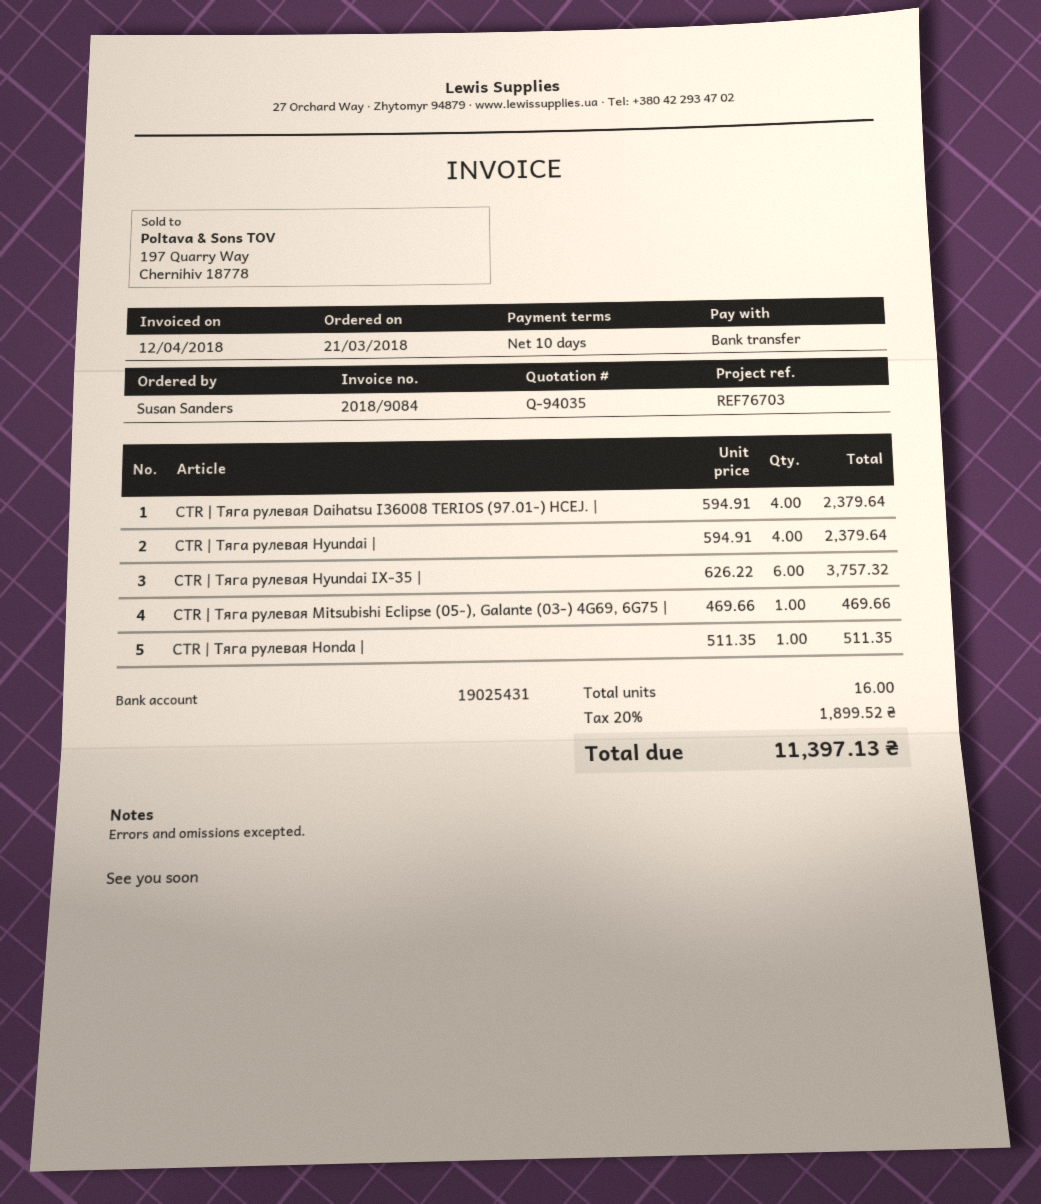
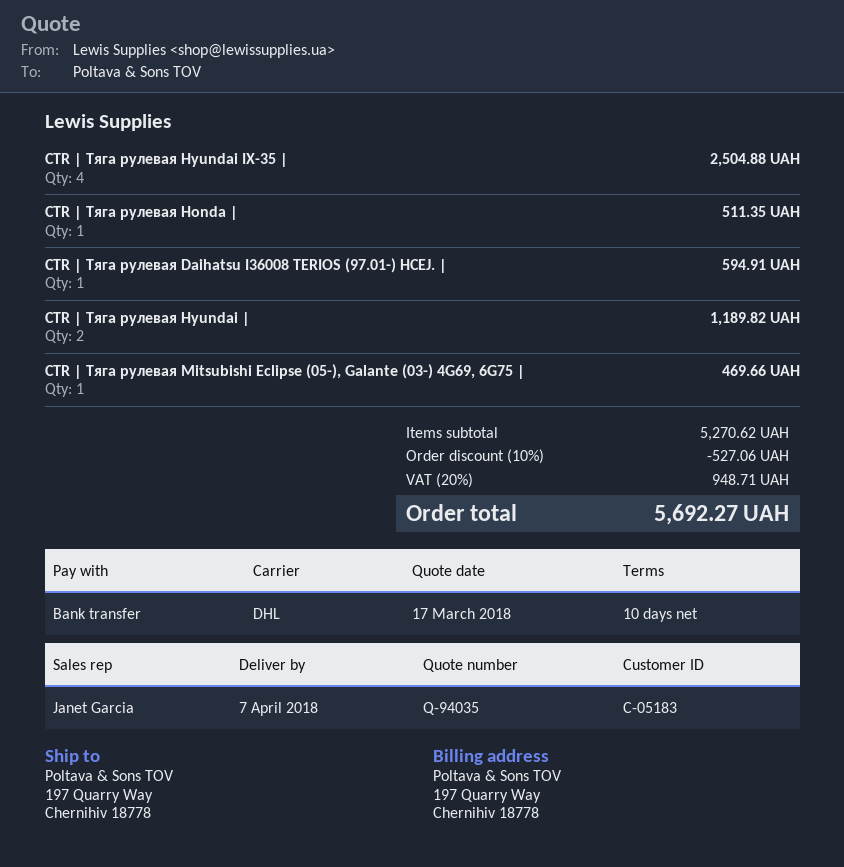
CTR | Тяга рулевая Daihatsu I36008 TERIOS (97.01-) HCEJ. |: 4 for 2379.64 -> 1 for 594.91
CTR | Тяга рулевая Hyundai |: 4 for 2379.64 -> 2 for 1189.82
CTR | Тяга рулевая Hyundai IX-35 |: 6 for 3757.32 -> 4 for 2504.88
discount: none -> 10% = 527.06
tax: 20% = 1899.52 -> 20% = 948.71
total: 11397.13 -> 5692.27

